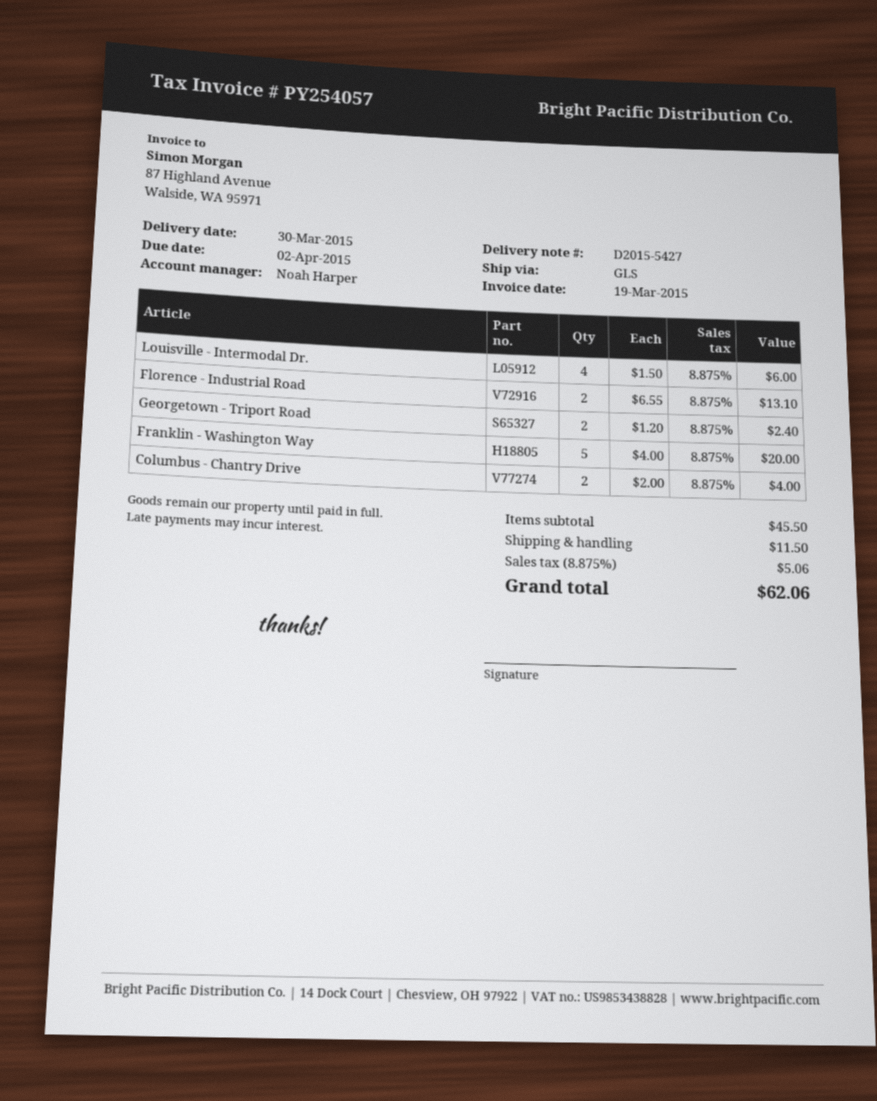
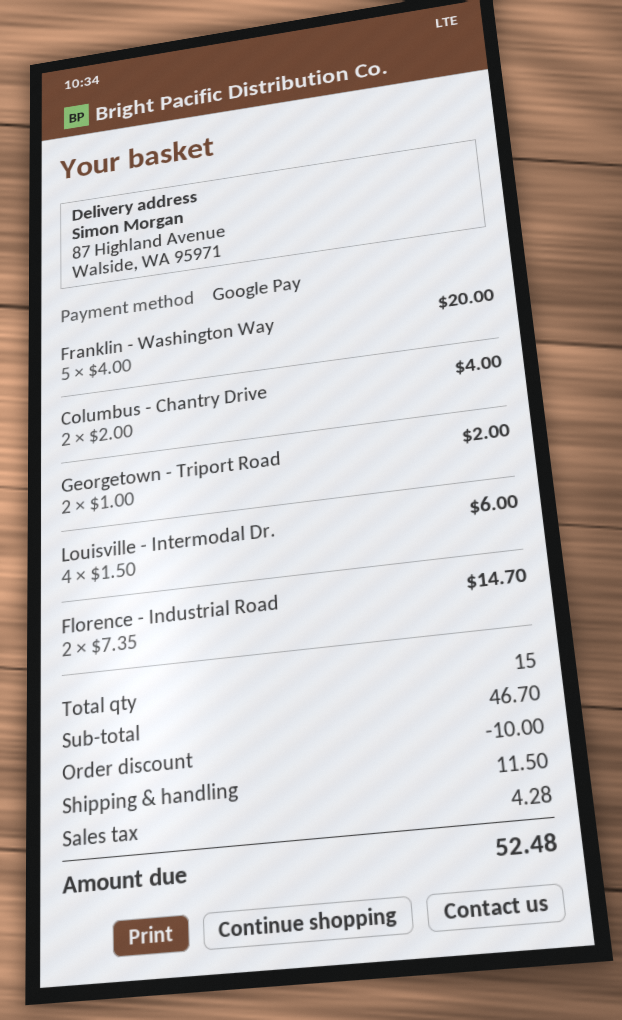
Florence - Industrial Road: 2 x 6.55 = 13.10 -> 2 x 7.35 = 14.70
Georgetown - Triport Road: 2 x 1.20 = 2.40 -> 2 x 1.00 = 2.00
subtotal: 45.50 -> 46.70
discount: none -> 10.00
tax: 5.06 -> 4.28
total: 62.06 -> 52.48

